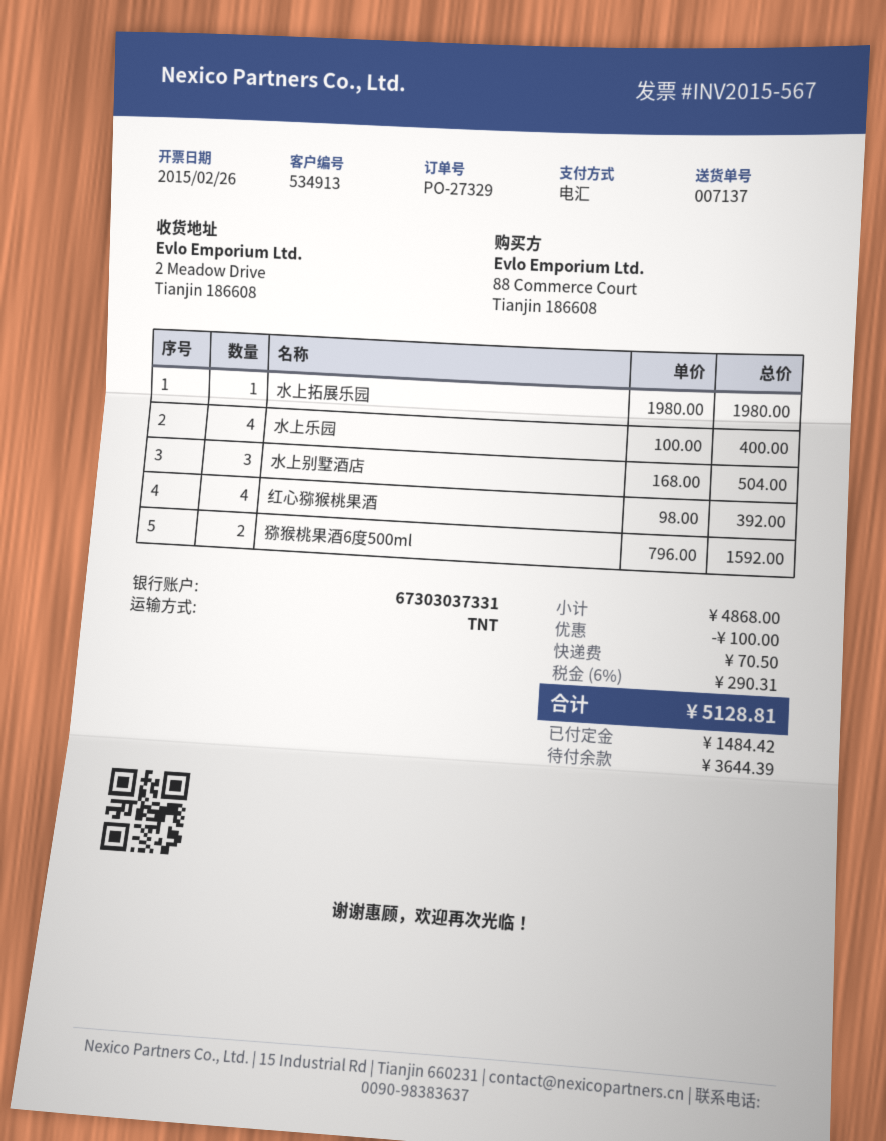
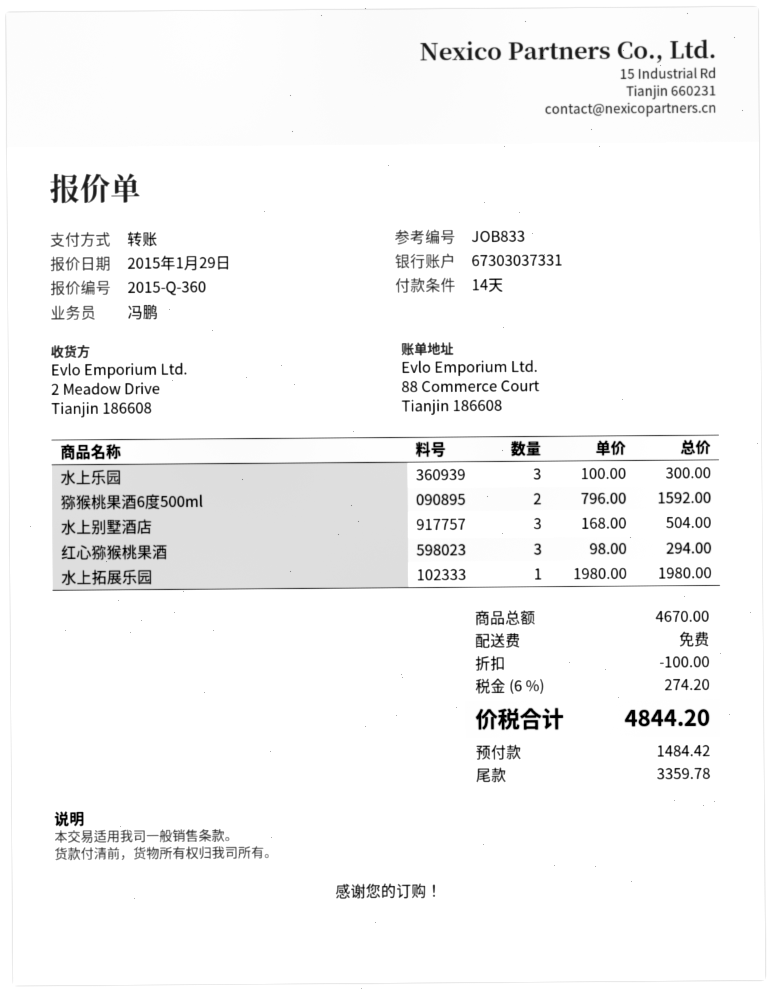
水上乐园: 4 x 100.00 = 400.00 -> 3 x 100.00 = 300.00
红心猕猴桃果酒: 4 x 98.00 = 392.00 -> 3 x 98.00 = 294.00
subtotal: 4868.00 -> 4670.00
shipping: 70.50 -> 0.00
tax: 6% = 290.31 -> 6% = 274.20
total: 5128.81 -> 4844.20
balance: 3644.39 -> 3359.78

